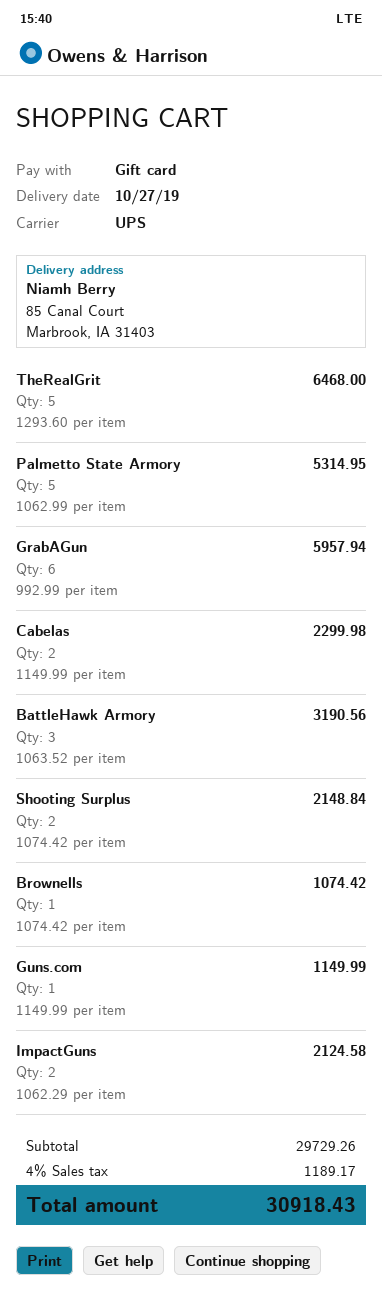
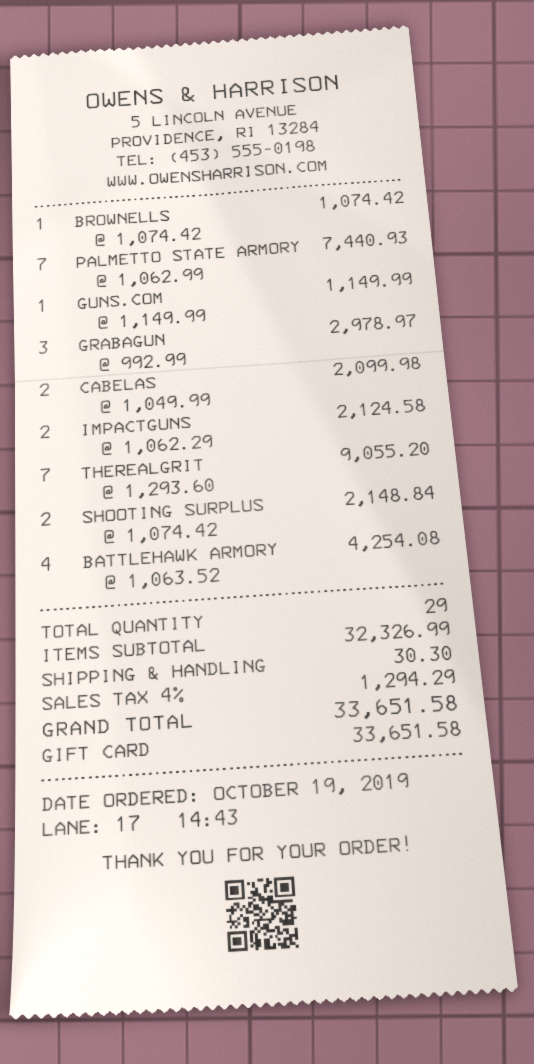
TheRealGrit: 5 x 1293.60 = 6468.00 -> 7 x 1293.60 = 9055.20
Palmetto State Armory: 5 x 1062.99 = 5314.95 -> 7 x 1062.99 = 7440.93
GrabAGun: 6 x 992.99 = 5957.94 -> 3 x 992.99 = 2978.97
Cabelas: 2 x 1149.99 = 2299.98 -> 2 x 1049.99 = 2099.98
BattleHawk Armory: 3 x 1063.52 = 3190.56 -> 4 x 1063.52 = 4254.08
subtotal: 29729.26 -> 32326.99
shipping: none -> 30.30
tax: 4% = 1189.17 -> 4% = 1294.29
total: 30918.43 -> 33651.58

